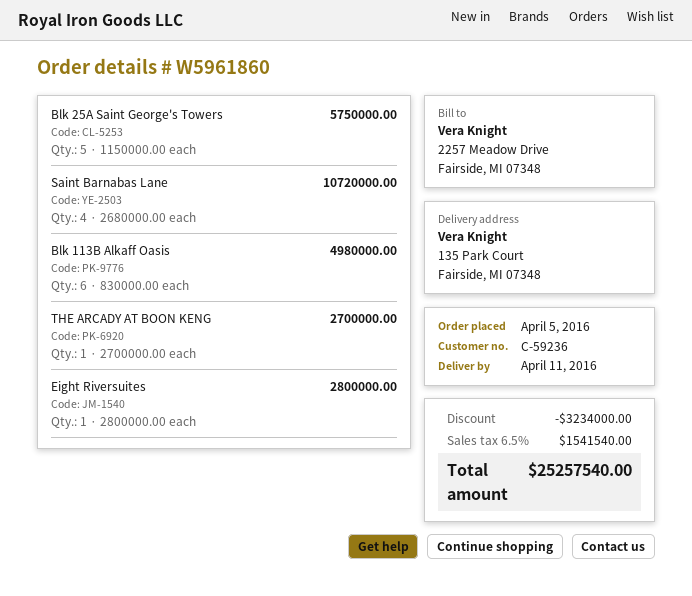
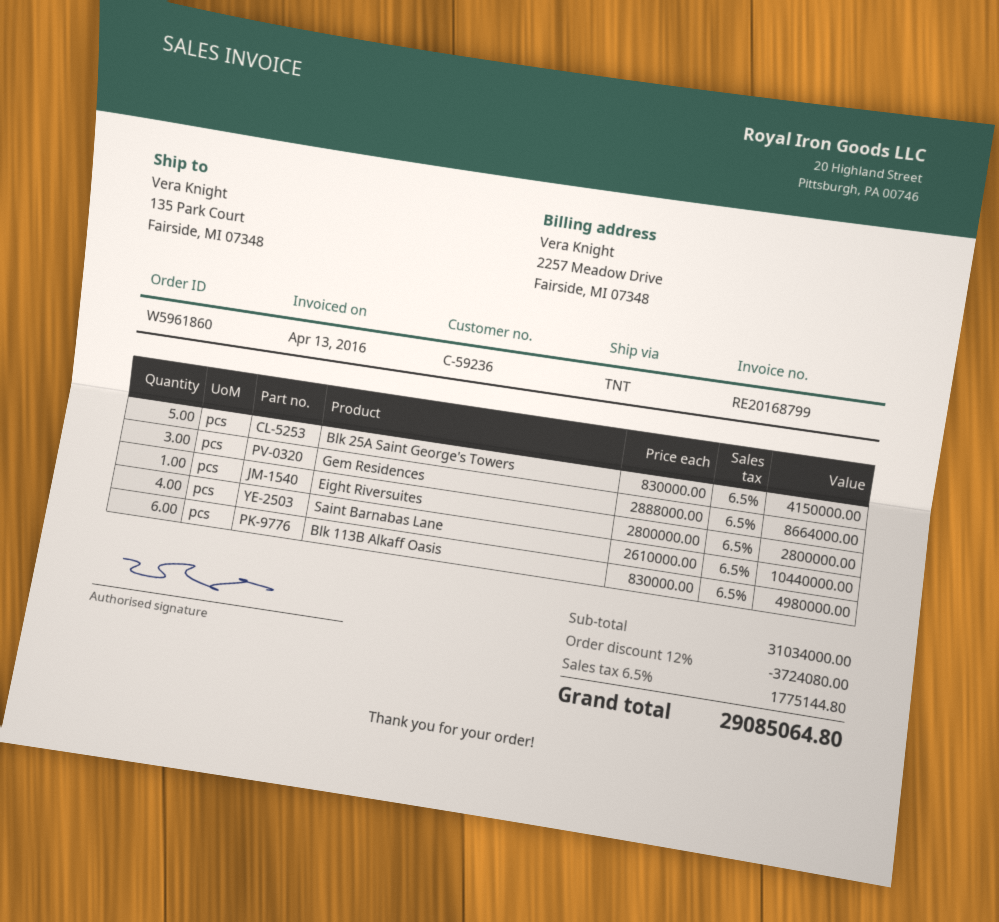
Blk 25A Saint George's Towers: 5 x 1150000.00 = 5750000.00 -> 5 x 830000.00 = 4150000.00
Saint Barnabas Lane: 4 x 2680000.00 = 10720000.00 -> 4 x 2610000.00 = 10440000.00
THE ARCADY AT BOON KENG: 1 x 2700000.00 = 2700000.00 -> none
Gem Residences: none -> 3 x 2888000.00 = 8664000.00
discount: 3234000.00 -> 3724080.00
tax: 6.5% = 1541540.00 -> 6.5% = 1775144.80
total: 25257540.00 -> 29085064.80

